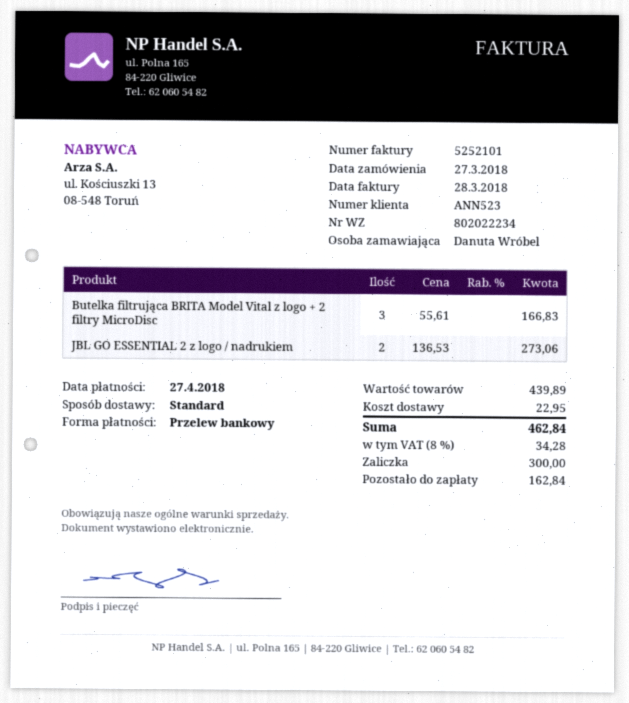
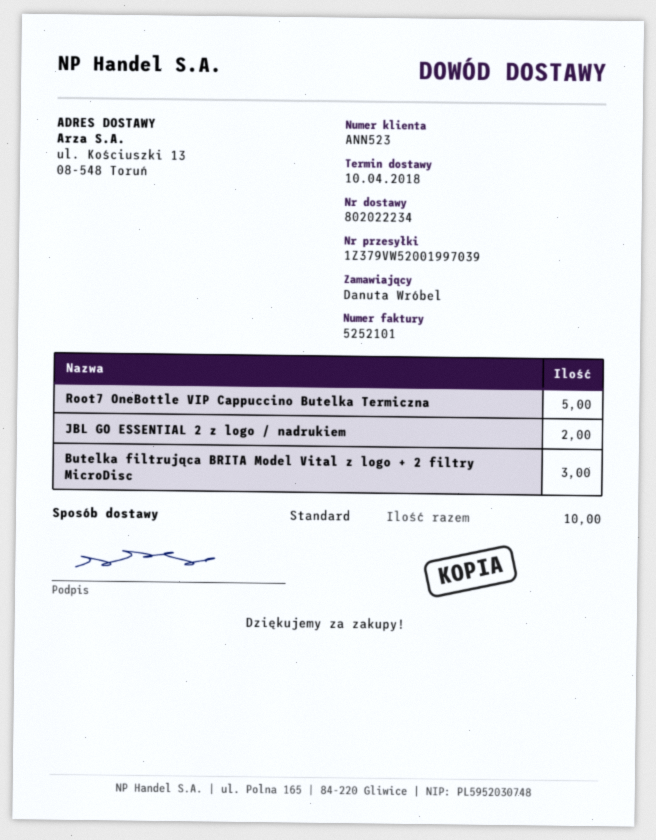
Root7 OneBottle VIP Cappuccino Butelka Termiczna: none -> 5

